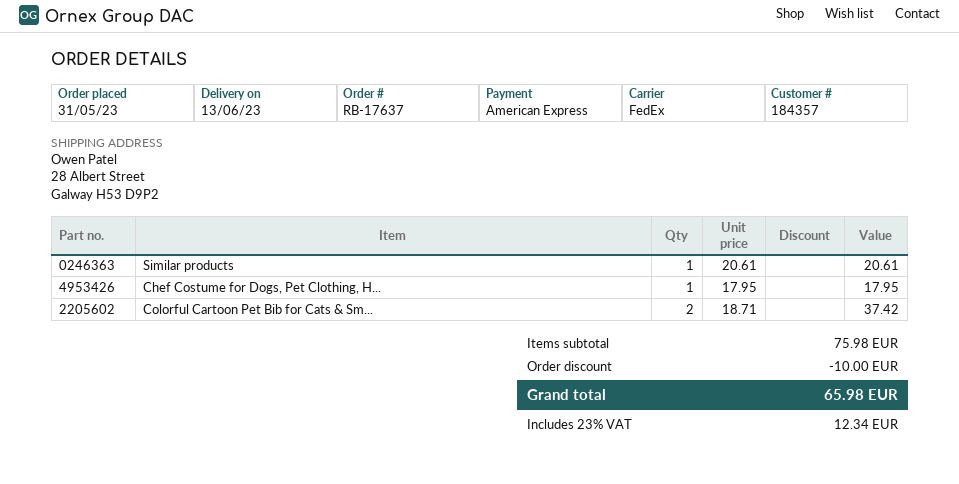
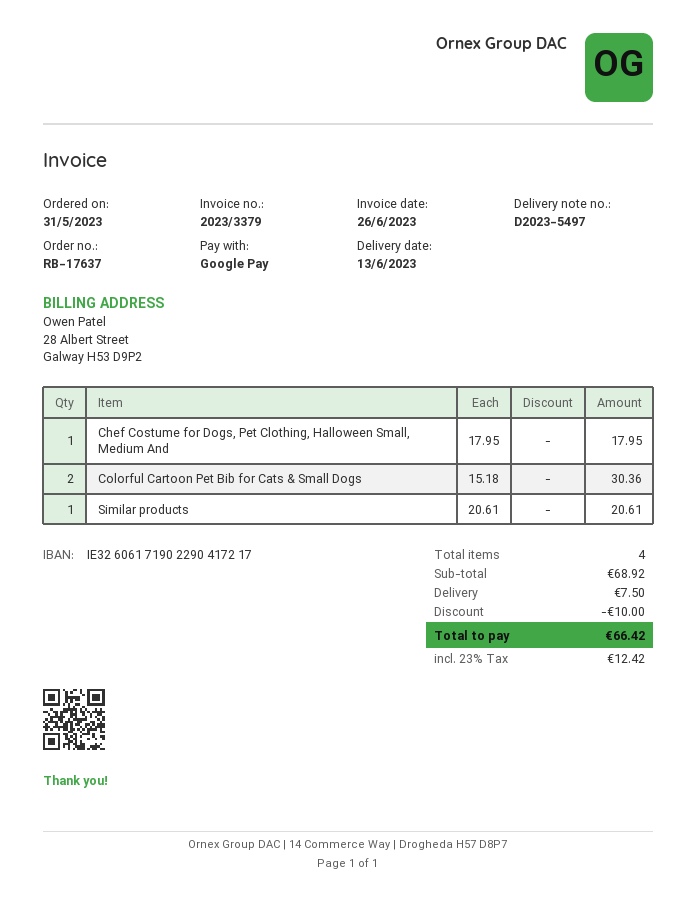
payment method: American Express -> Google Pay
Colorful Cartoon Pet Bib for Cats & Sm...: 2 x 18.71 = 37.42 -> 2 x 15.18 = 30.36
subtotal: 75.98 -> 68.92
shipping: none -> 7.50
tax: 23% = 12.34 -> 23% = 12.42
total: 65.98 -> 66.42

